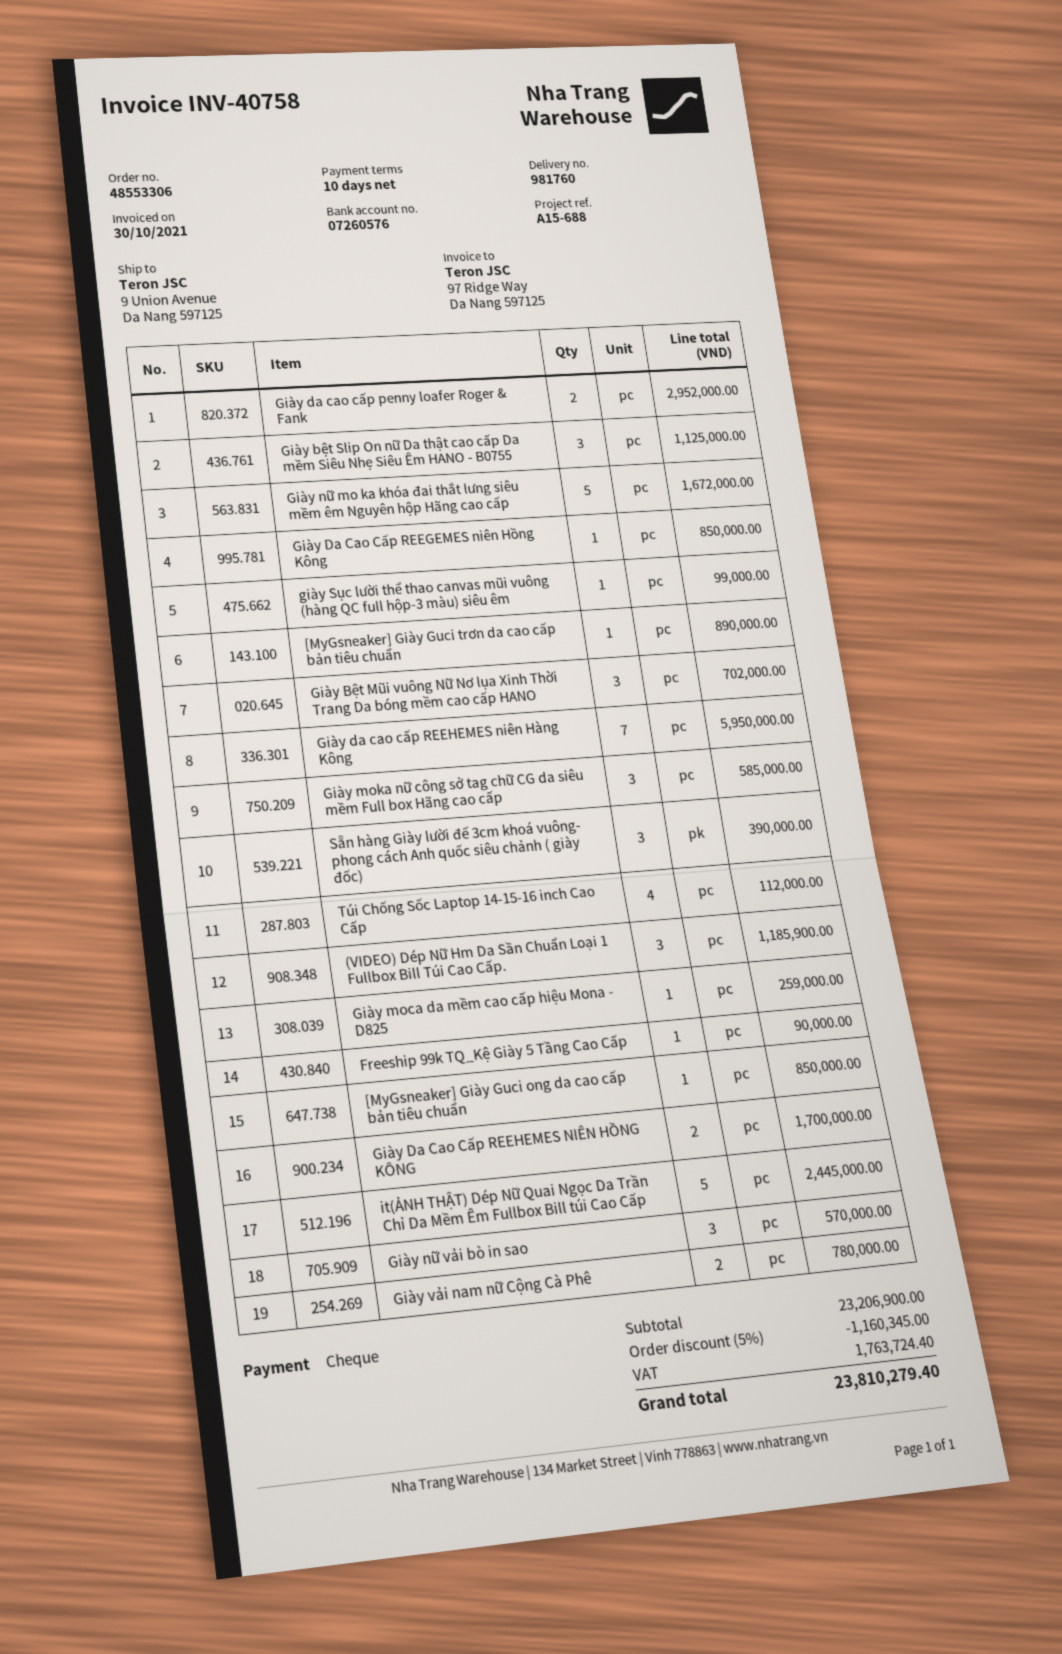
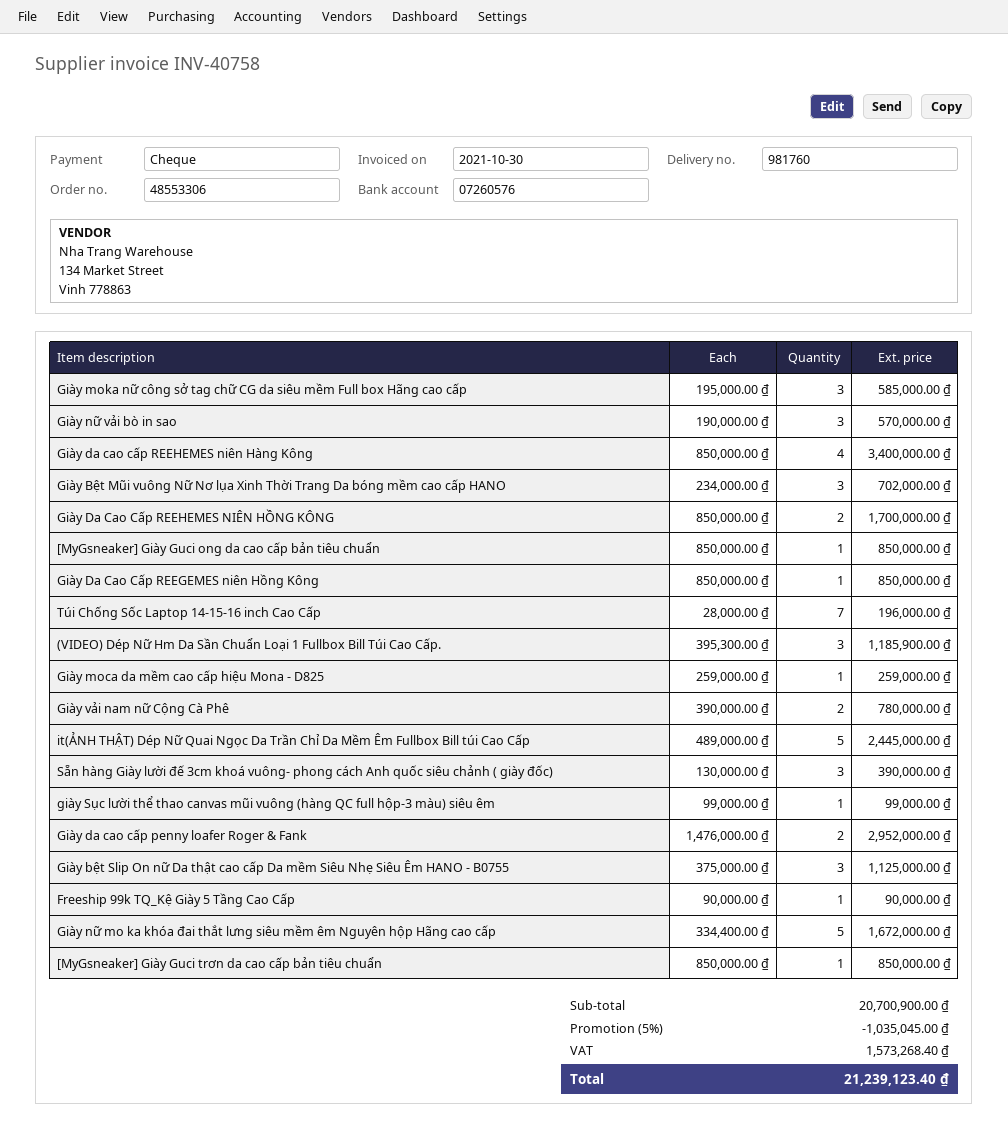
[MyGsneaker] Giày Guci trơn da cao cấp bản tiêu chuẩn: 1 for 890000.00 -> 1 for 850000.00
Giày da cao cấp REEHEMES niên Hàng Kông: 7 for 5950000.00 -> 4 for 3400000.00
Túi Chống Sốc Laptop 14-15-16 inch Cao Cấp: 4 for 112000.00 -> 7 for 196000.00
subtotal: 23206900.00 -> 20700900.00
discount: 5% = 1160345.00 -> 5% = 1035045.00
tax: 1763724.40 -> 1573268.40
total: 23810279.40 -> 21239123.40

